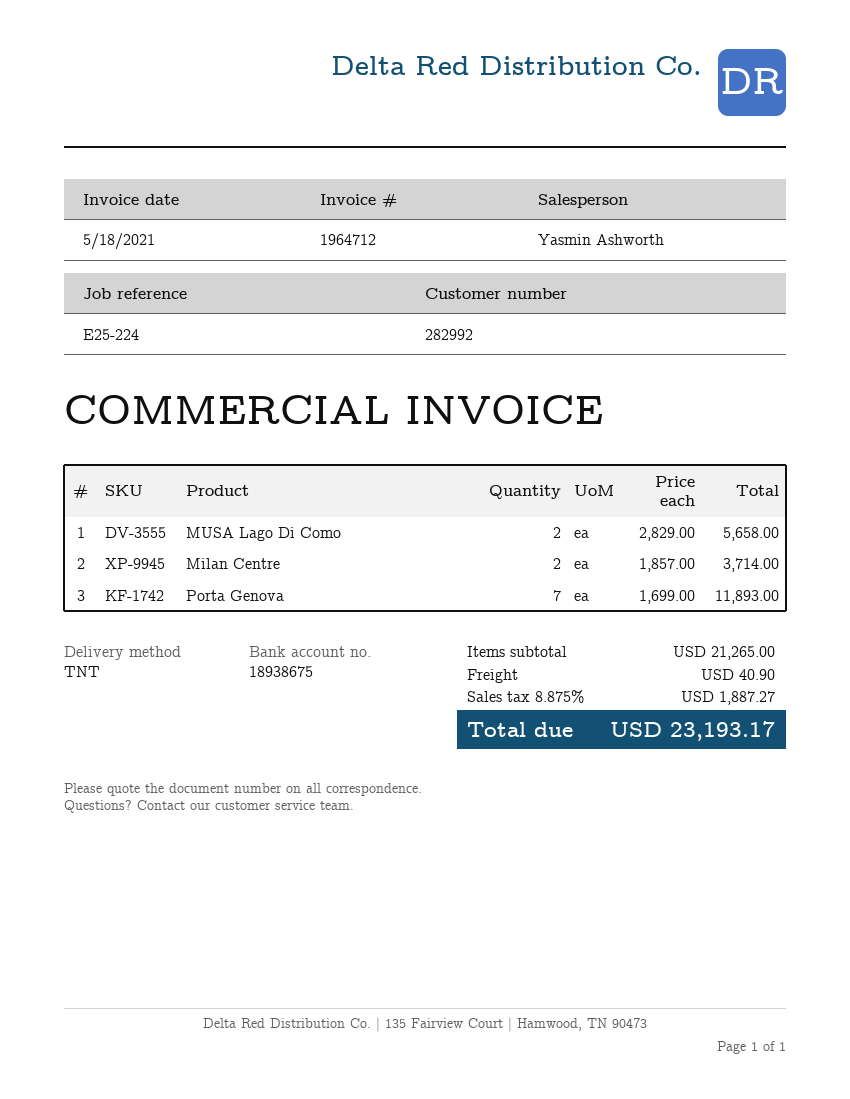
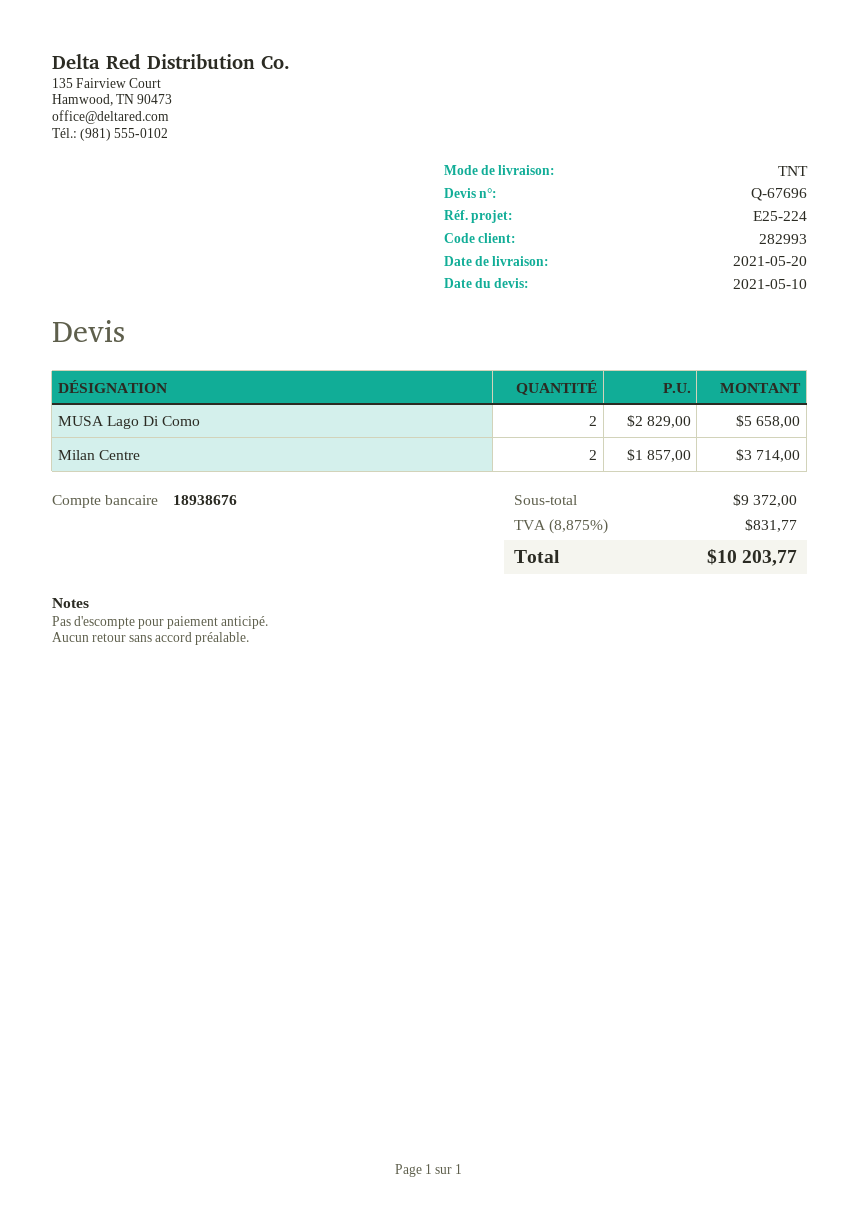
customer number: 282992 -> 282993
bank account: 18938675 -> 18938676
Porta Genova: 7 x 1699.00 = 11893.00 -> none
subtotal: 21265.00 -> 9372.00
shipping: 40.90 -> none
tax: 8.875% = 1887.27 -> 8.875% = 831.77
total: 23193.17 -> 10203.77

